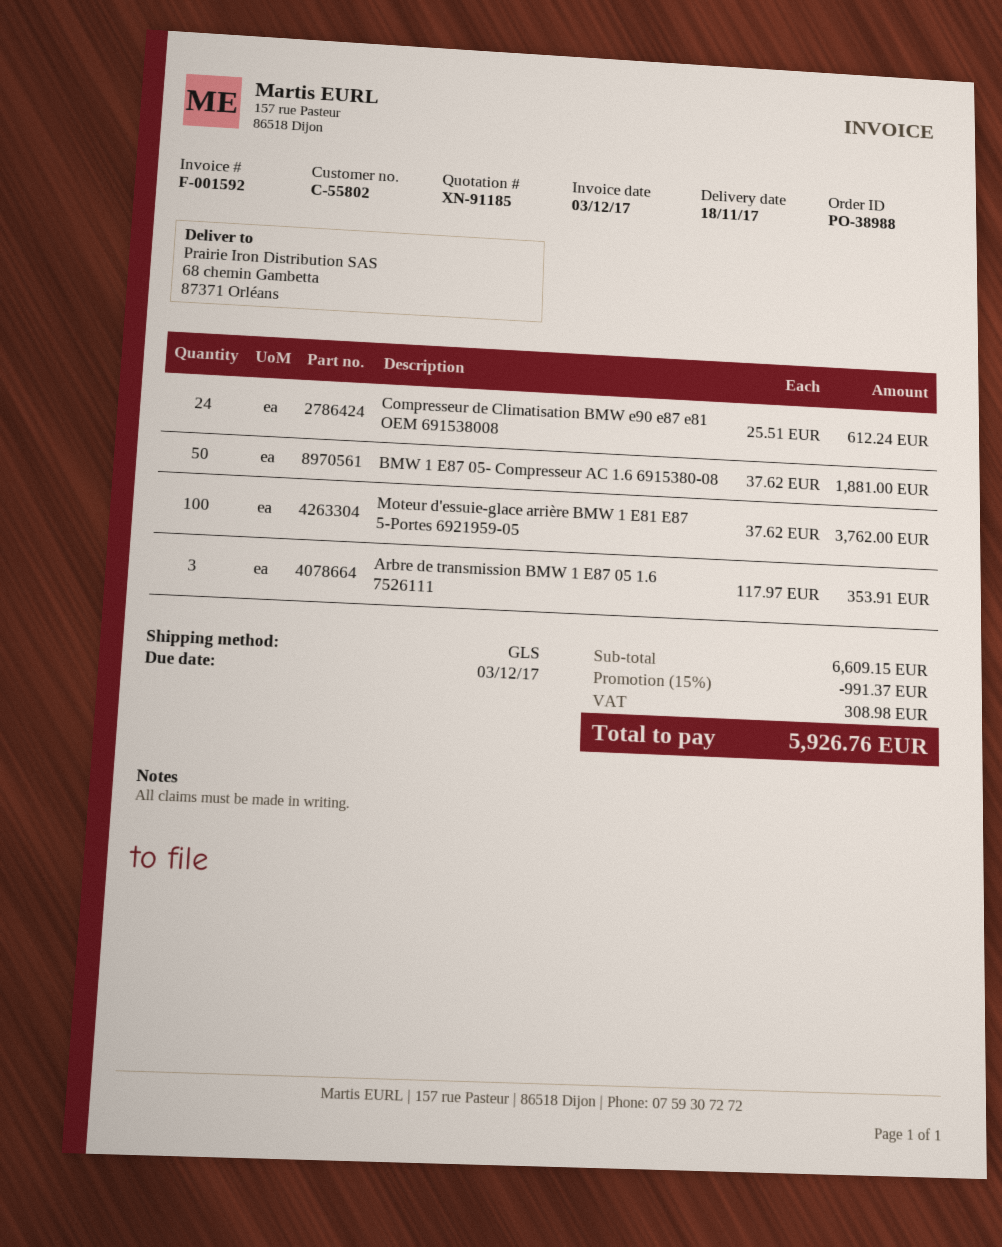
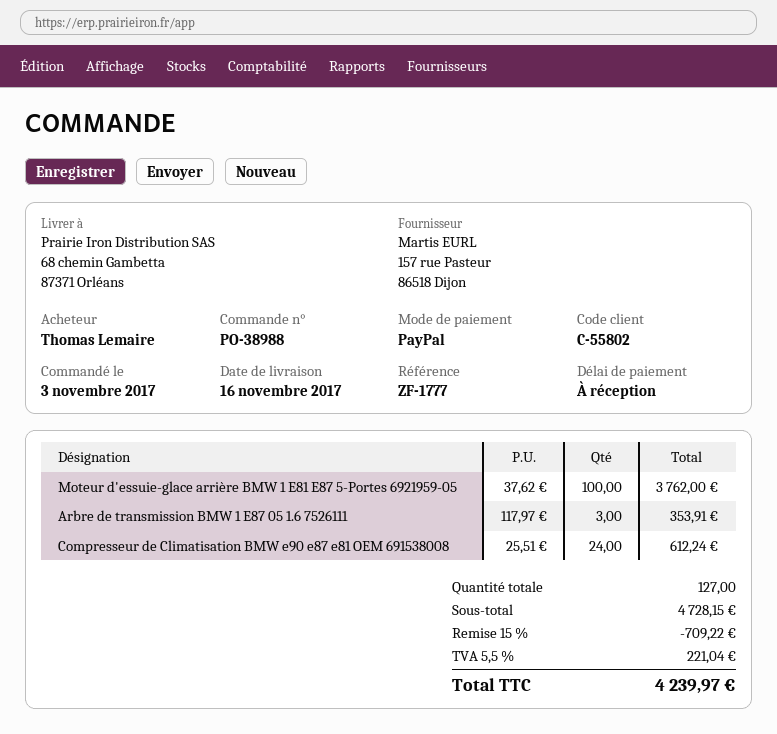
delivery date: 2017-11-18 -> 2017-11-16
BMW 1 E87 05- Compresseur AC 1.6 6915380-08: 50 x 37.62 = 1881.00 -> none
subtotal: 6609.15 -> 4728.15
discount: 15% = 991.37 -> 15% = 709.22
tax: 308.98 -> 221.04
total: 5926.76 -> 4239.97

